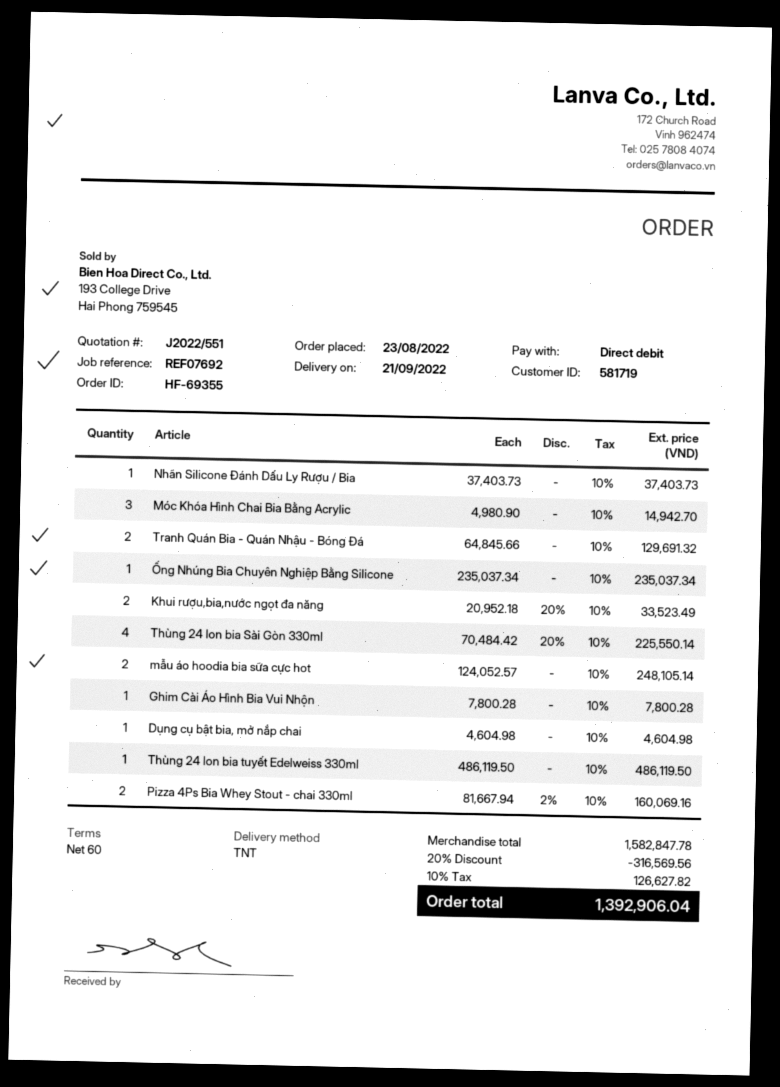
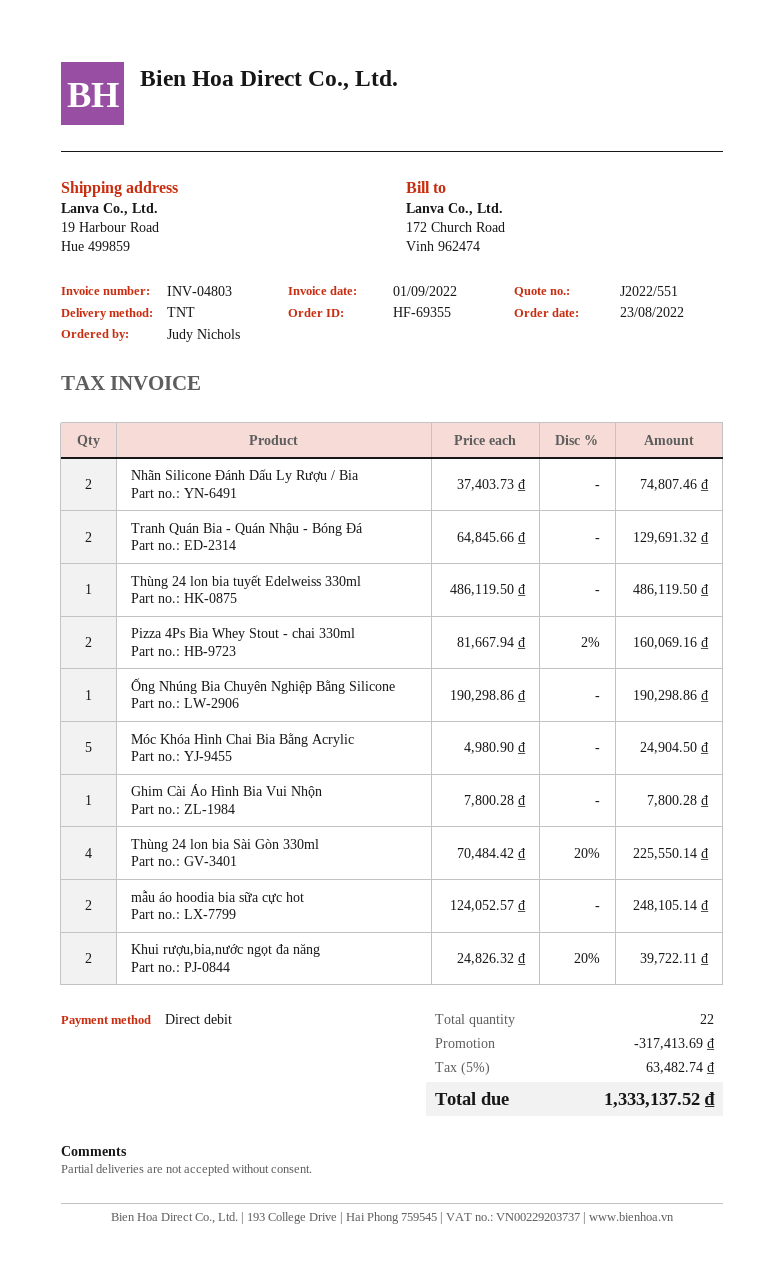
Nhãn Silicone Đánh Dấu Ly Rượu / Bia: 1 x 37403.73 = 37403.73 -> 2 x 37403.73 = 74807.46
Móc Khóa Hình Chai Bia Bằng Acrylic: 3 x 4980.90 = 14942.70 -> 5 x 4980.90 = 24904.50
Ống Nhúng Bia Chuyên Nghiệp Bằng Silicone: 1 x 235037.34 = 235037.34 -> 1 x 190298.86 = 190298.86
Khui rượu,bia,nước ngọt đa năng: 2 x 20952.18 - 20% = 33523.49 -> 2 x 24826.32 - 20% = 39722.11
Dụng cụ bật bia, mở nắp chai: 1 x 4604.98 = 4604.98 -> none
discount: 316569.56 -> 317413.69
tax: 10% = 126627.82 -> 5% = 63482.74
total: 1392906.04 -> 1333137.52

